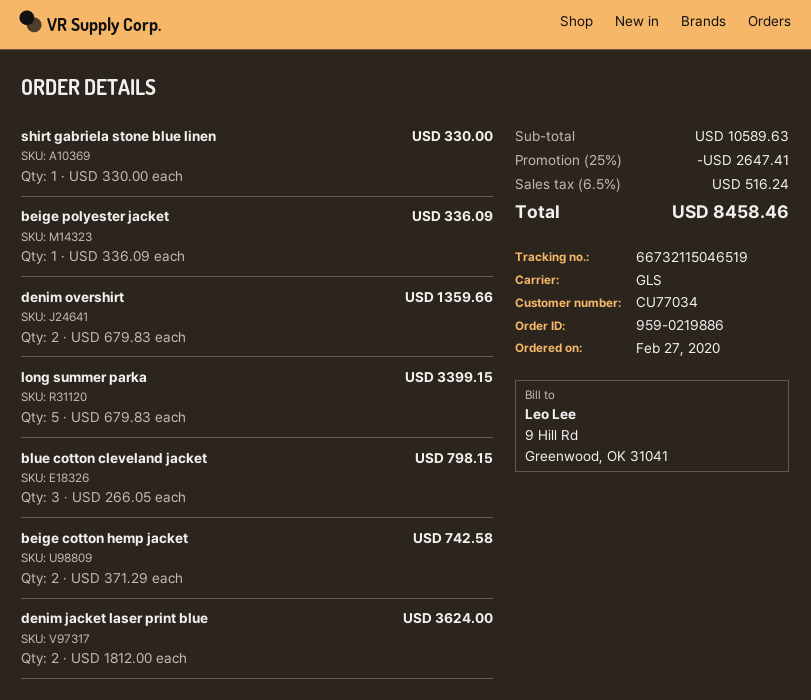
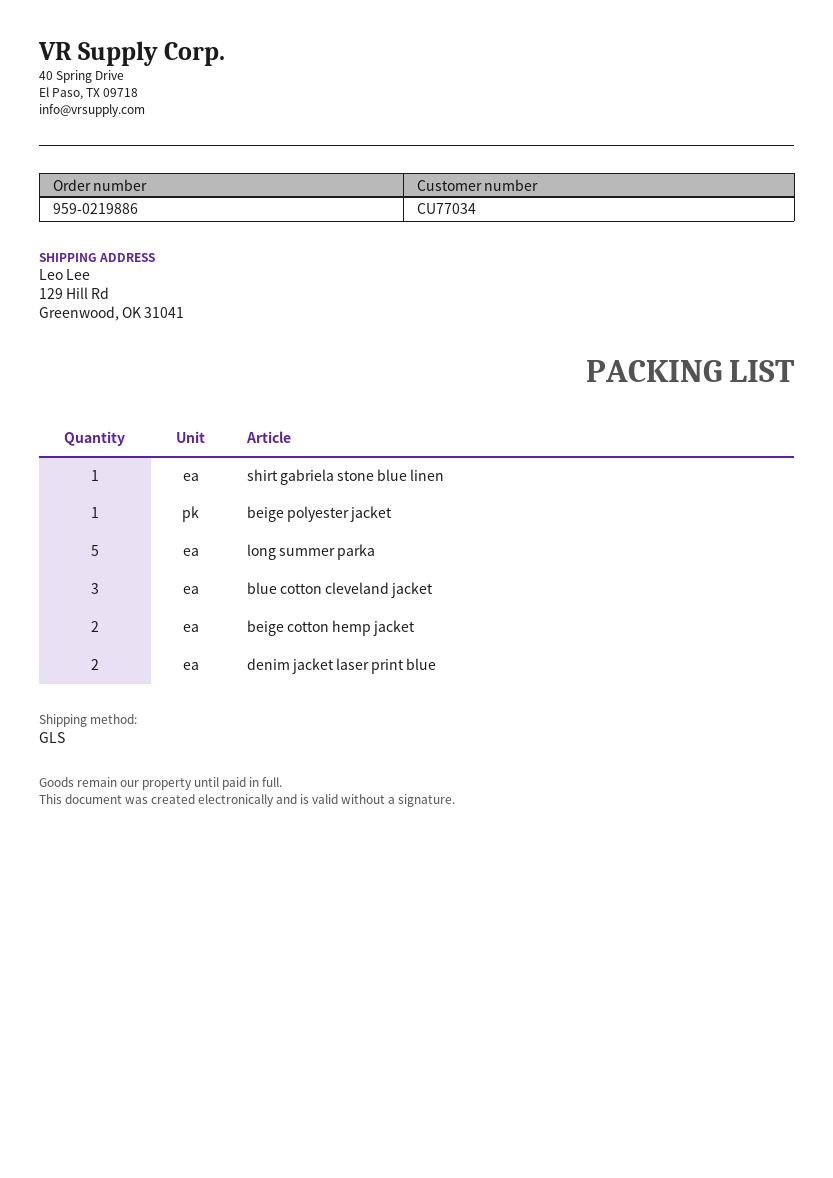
denim overshirt: 2 -> none

